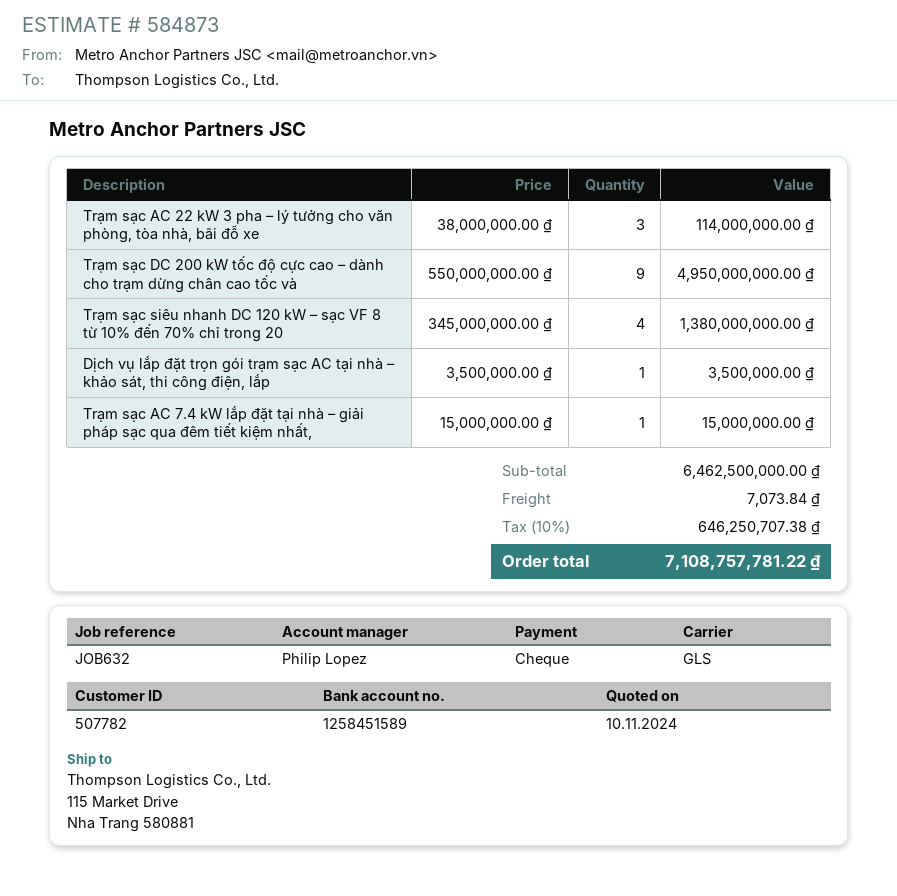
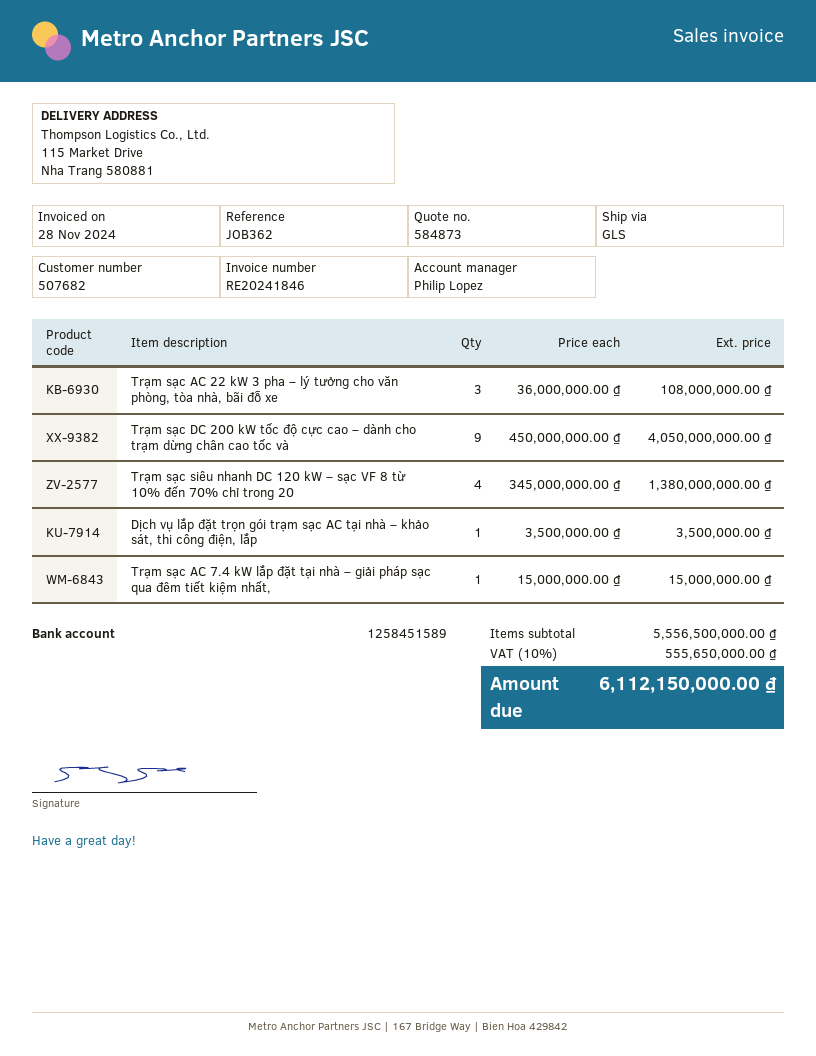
customer number: 507782 -> 507682
reference: JOB632 -> JOB362
Trạm sạc AC 22 kW 3 pha – lý tưởng cho văn phòng, tòa nhà, bãi đỗ xe: 3 x 38000000.00 = 114000000.00 -> 3 x 36000000.00 = 108000000.00
Trạm sạc DC 200 kW tốc độ cực cao – dành cho trạm dừng chân cao tốc và: 9 x 550000000.00 = 4950000000.00 -> 9 x 450000000.00 = 4050000000.00
subtotal: 6462500000.00 -> 5556500000.00
shipping: 7073.84 -> none
tax: 10% = 646250707.38 -> 10% = 555650000.00
total: 7108757781.22 -> 6112150000.00

